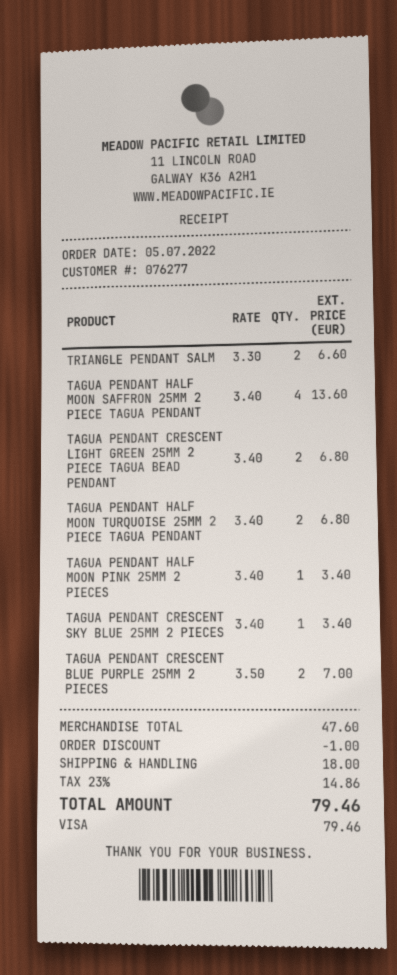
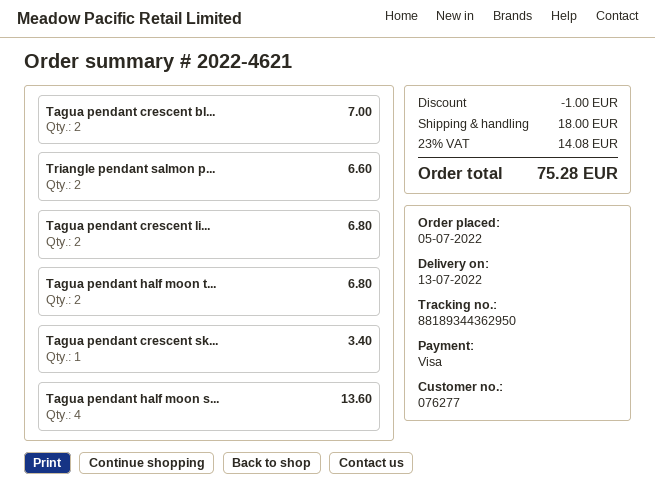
TAGUA PENDANT HALF MOON PINK 25MM 2 PIECES: 1 for 3.40 -> none
tax: 23% = 14.86 -> 23% = 14.08
total: 79.46 -> 75.28

